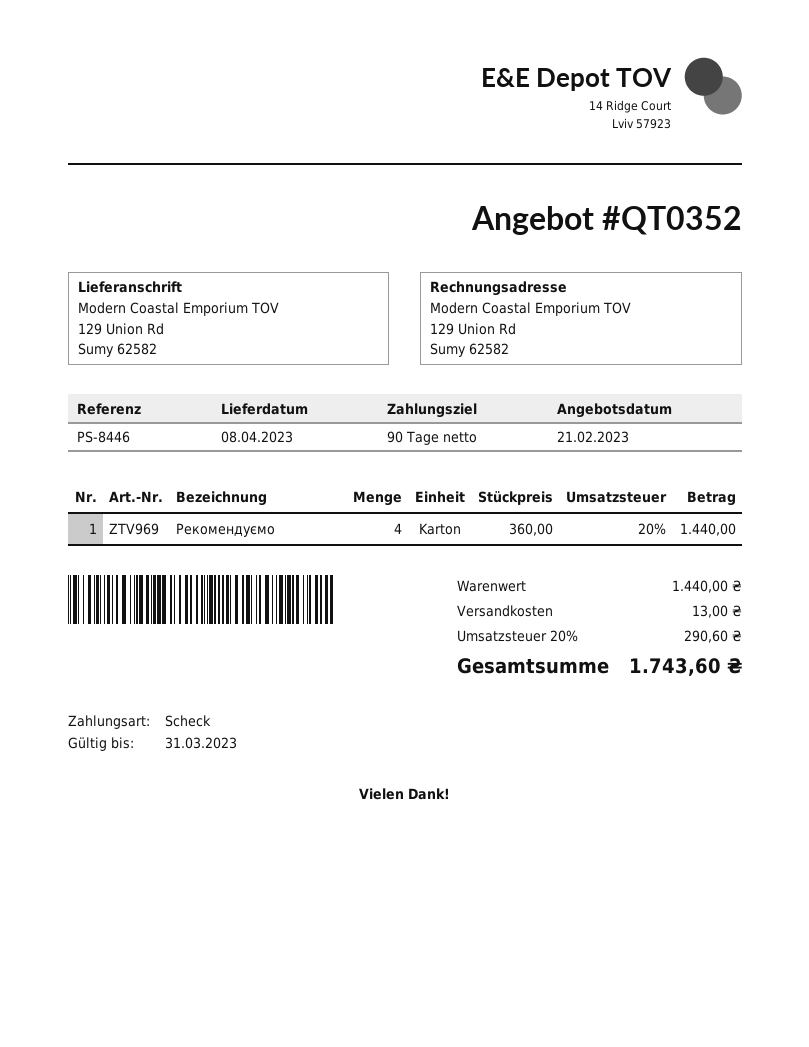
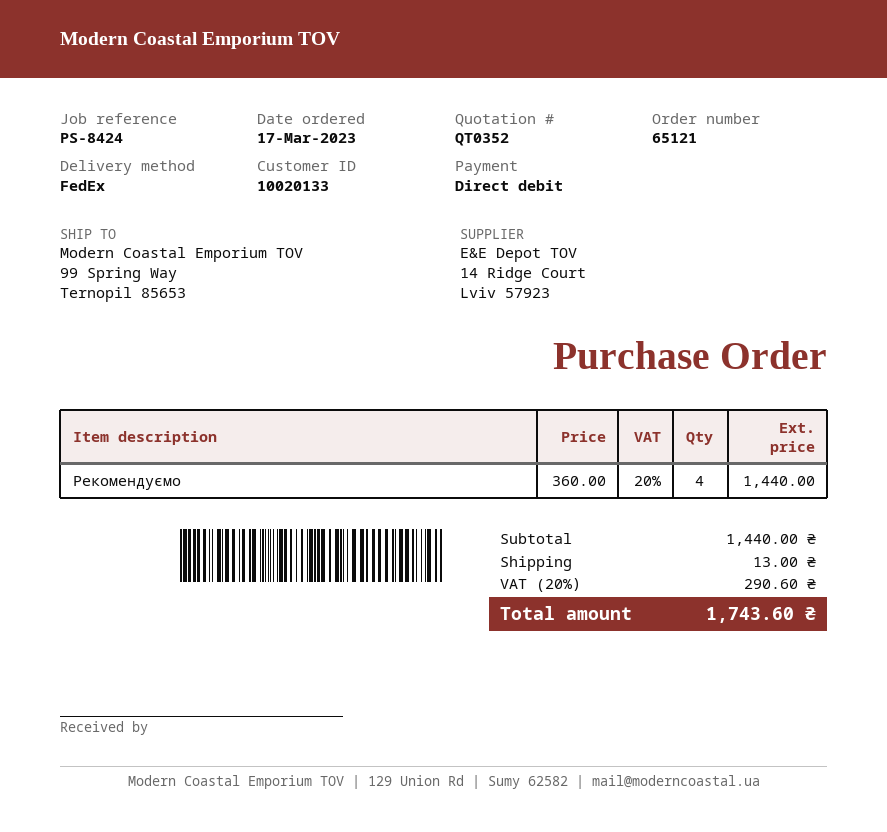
reference: PS-8446 -> PS-8424
payment method: cheque -> direct debit
ship to: 129 Union Rd, Sumy 62582 -> 99 Spring Way, Ternopil 85653

